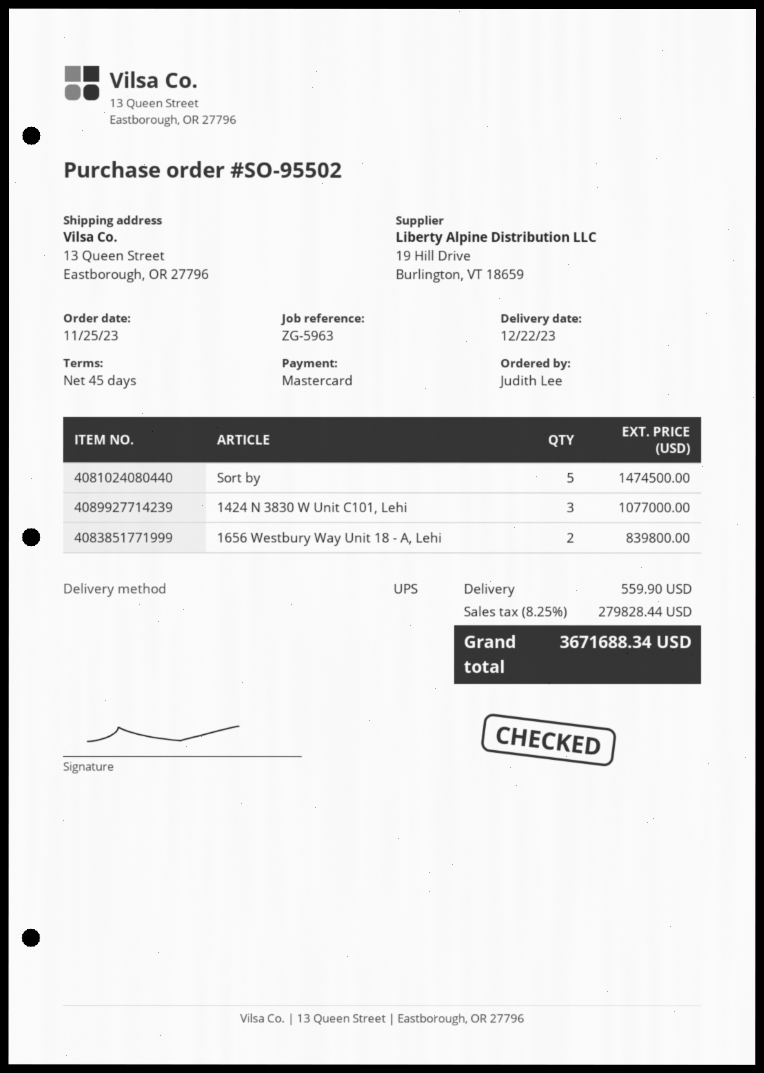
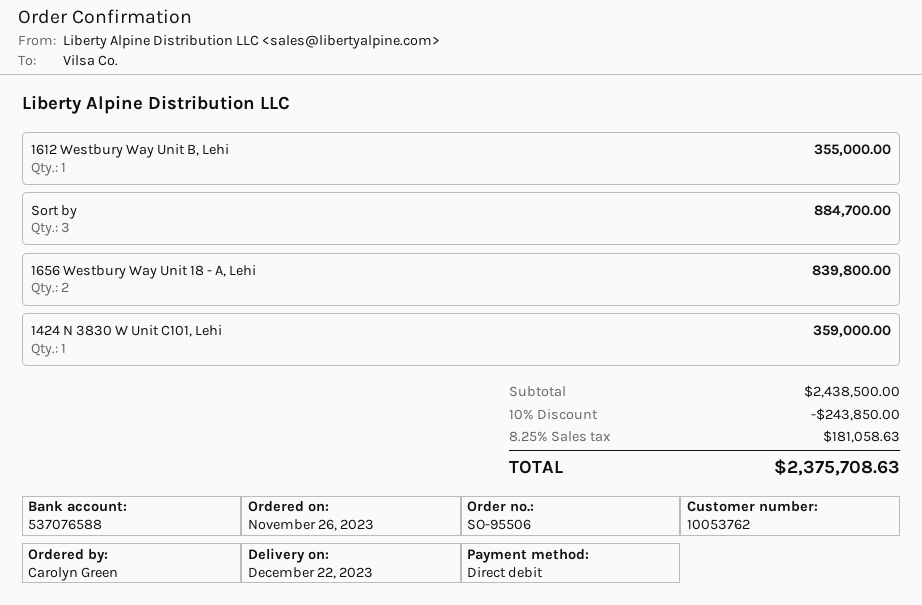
order number: SO-95502 -> SO-95506
order date: 2023-11-25 -> 2023-11-26
ordered by: Judith Lee -> Carolyn Green
payment method: Mastercard -> direct debit
Sort by: 5 for 1474500.00 -> 3 for 884700.00
1424 N 3830 W Unit C101, Lehi: 3 for 1077000.00 -> 1 for 359000.00
1612 Westbury Way Unit B, Lehi: none -> 1 for 355000.00
discount: none -> 10% = 243850.00
shipping: 559.90 -> none
tax: 8.25% = 279828.44 -> 8.25% = 181058.63
total: 3671688.34 -> 2375708.63

